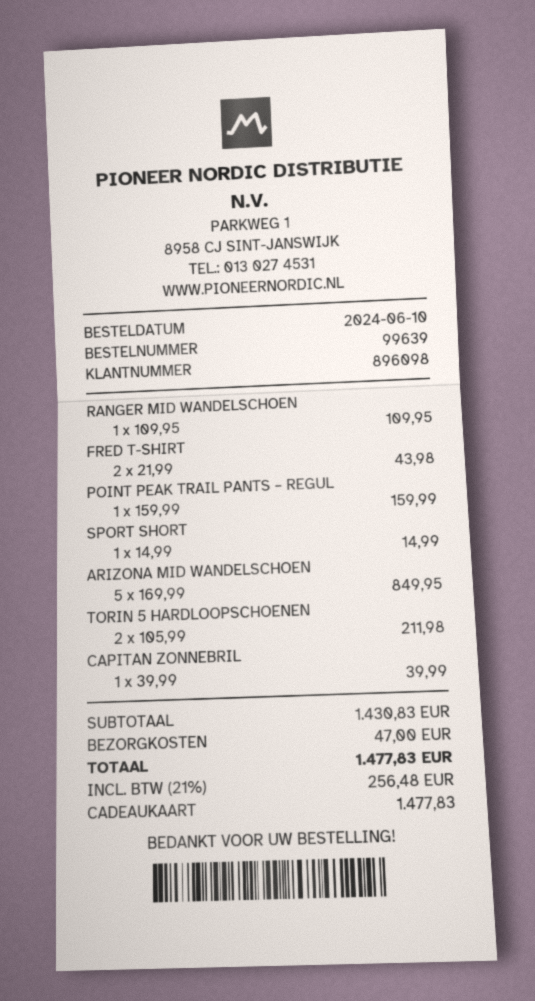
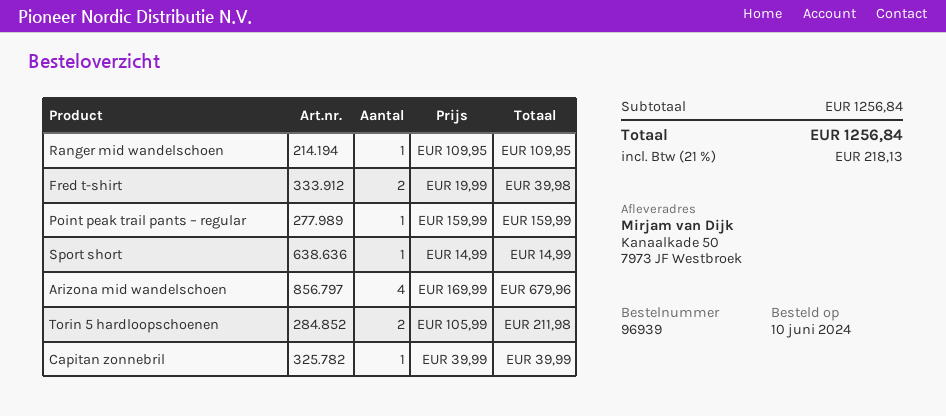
order number: 99639 -> 96939
FRED T-SHIRT: 2 x 21.99 = 43.98 -> 2 x 19.99 = 39.98
ARIZONA MID WANDELSCHOEN: 5 x 169.99 = 849.95 -> 4 x 169.99 = 679.96
subtotal: 1430.83 -> 1256.84
shipping: 47.00 -> none
tax: 21% = 256.48 -> 21% = 218.13
total: 1477.83 -> 1256.84

